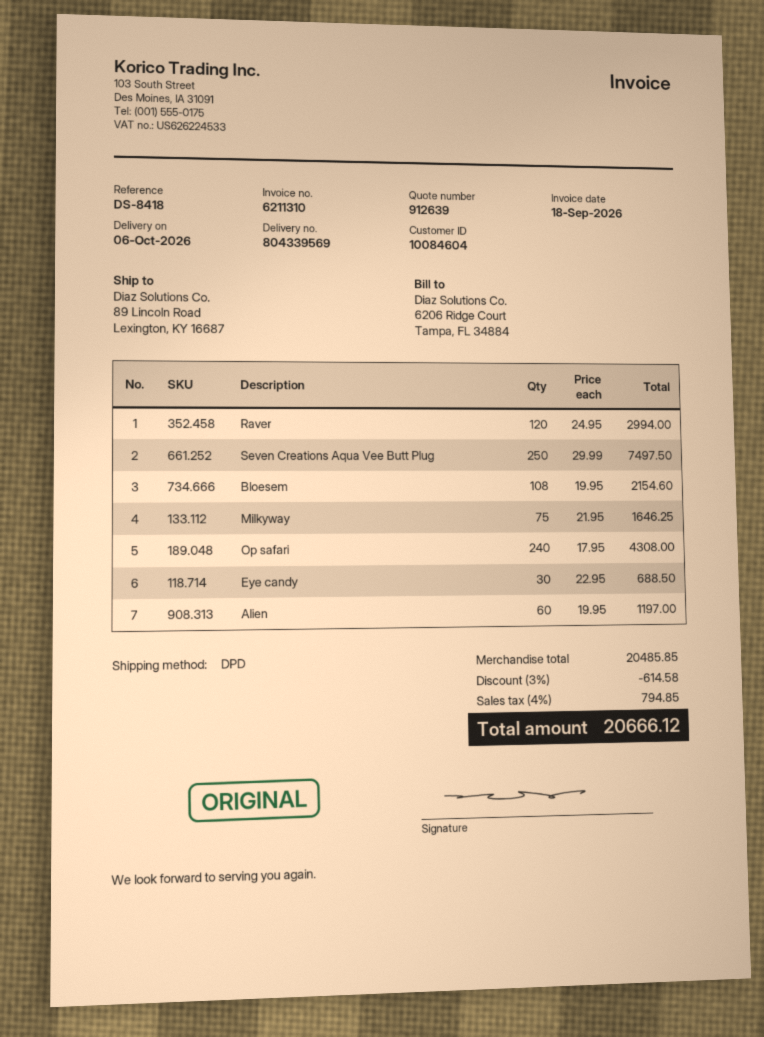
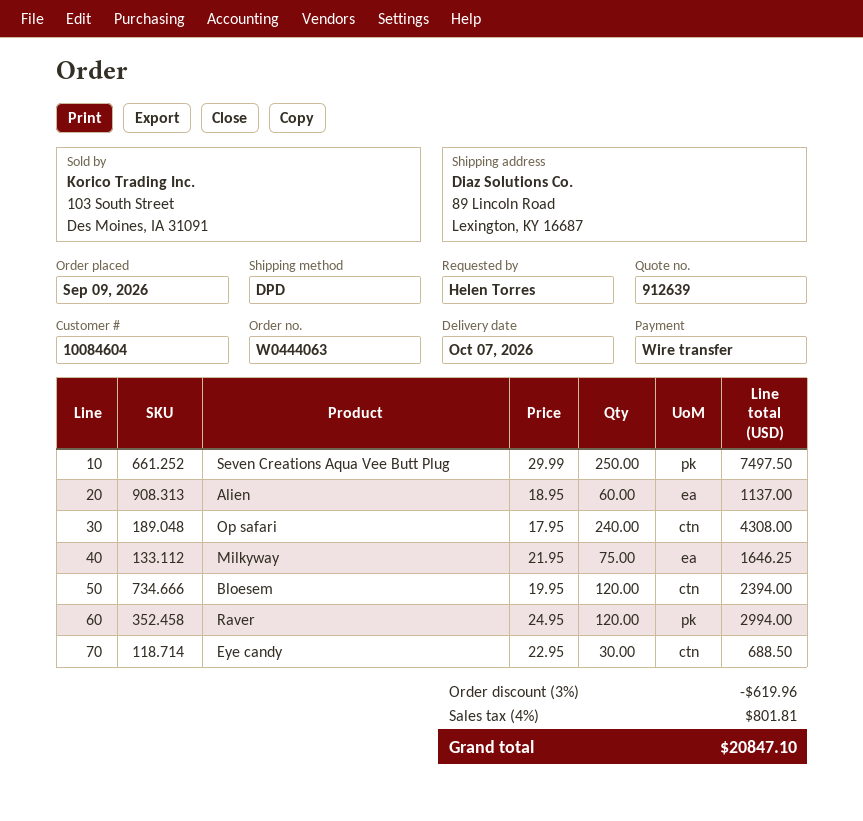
delivery date: 2026-10-06 -> 2026-10-07
Bloesem: 108 x 19.95 = 2154.60 -> 120 x 19.95 = 2394.00
Alien: 60 x 19.95 = 1197.00 -> 60 x 18.95 = 1137.00
discount: 3% = 614.58 -> 3% = 619.96
tax: 4% = 794.85 -> 4% = 801.81
total: 20666.12 -> 20847.10

